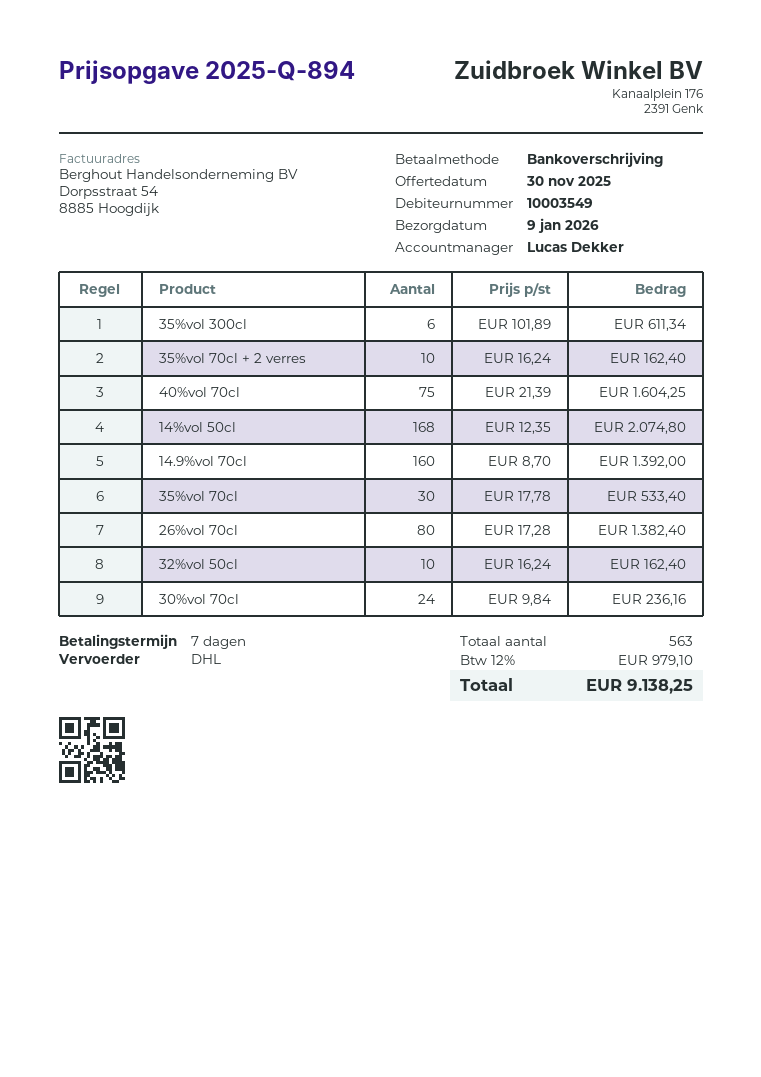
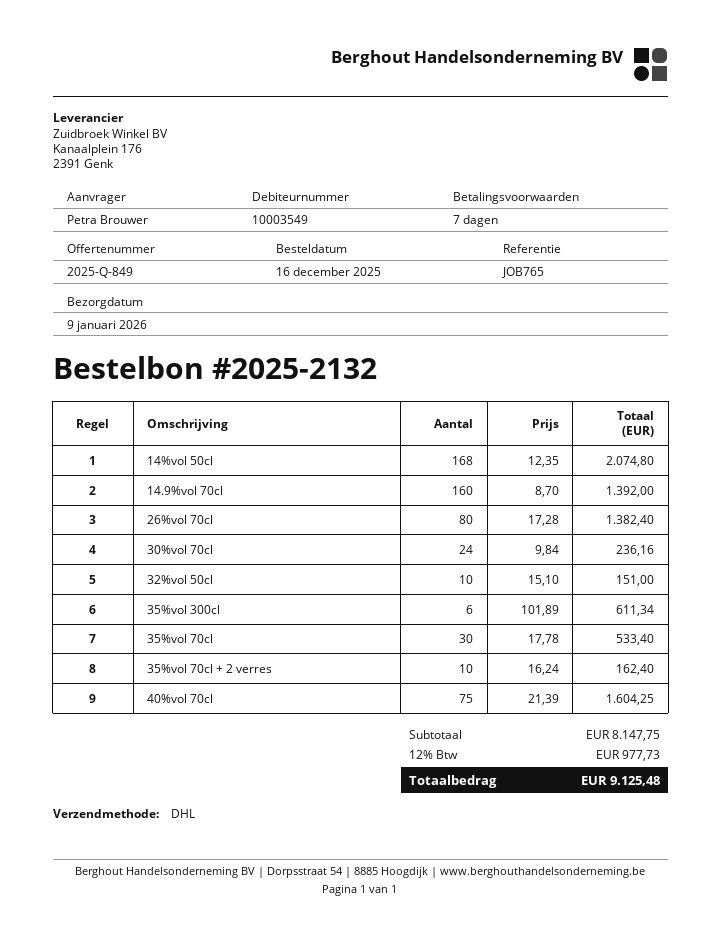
quote number: 2025-Q-894 -> 2025-Q-849
32%vol 50cl: 10 x 16.24 = 162.40 -> 10 x 15.10 = 151.00
tax: 12% = 979.10 -> 12% = 977.73
total: 9138.25 -> 9125.48

